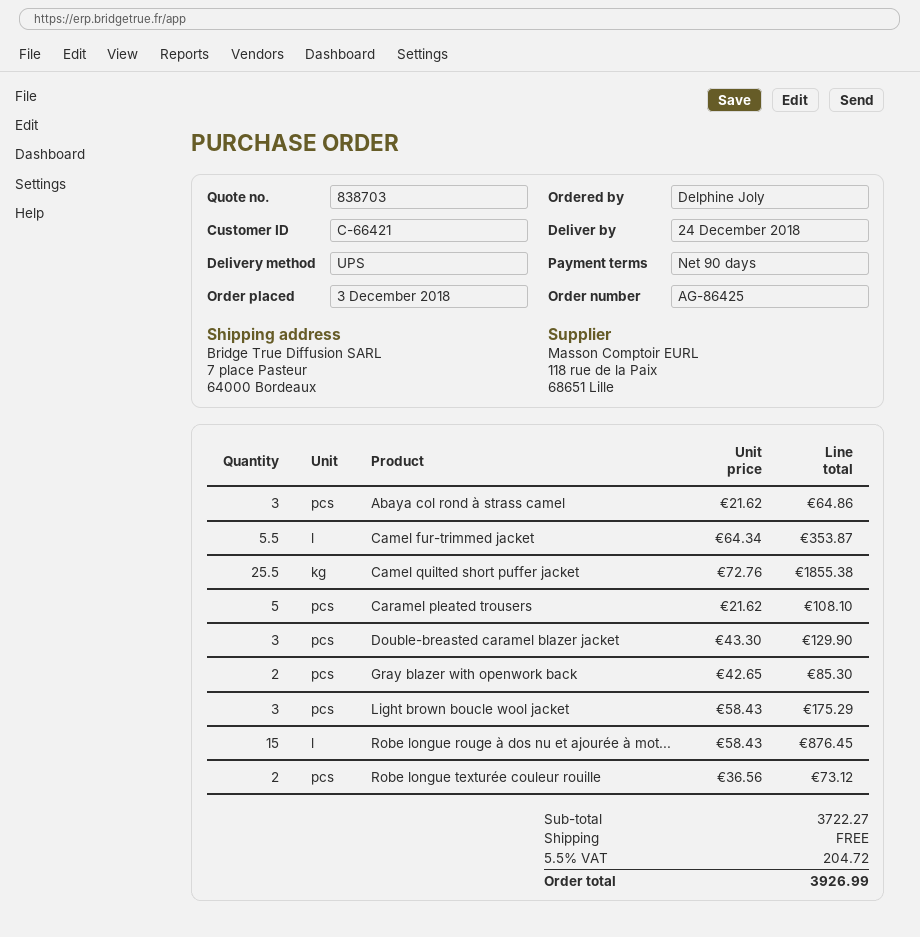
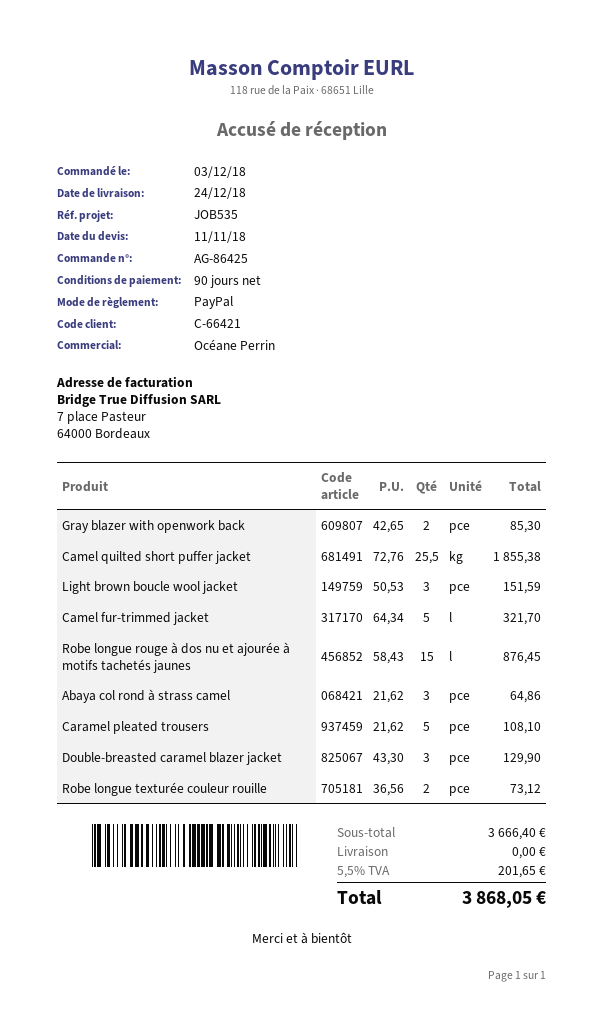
Camel fur-trimmed jacket: 5.5 x 64.34 = 353.87 -> 5 x 64.34 = 321.70
Light brown boucle wool jacket: 3 x 58.43 = 175.29 -> 3 x 50.53 = 151.59
subtotal: 3722.27 -> 3666.40
tax: 5.5% = 204.72 -> 5.5% = 201.65
total: 3926.99 -> 3868.05

